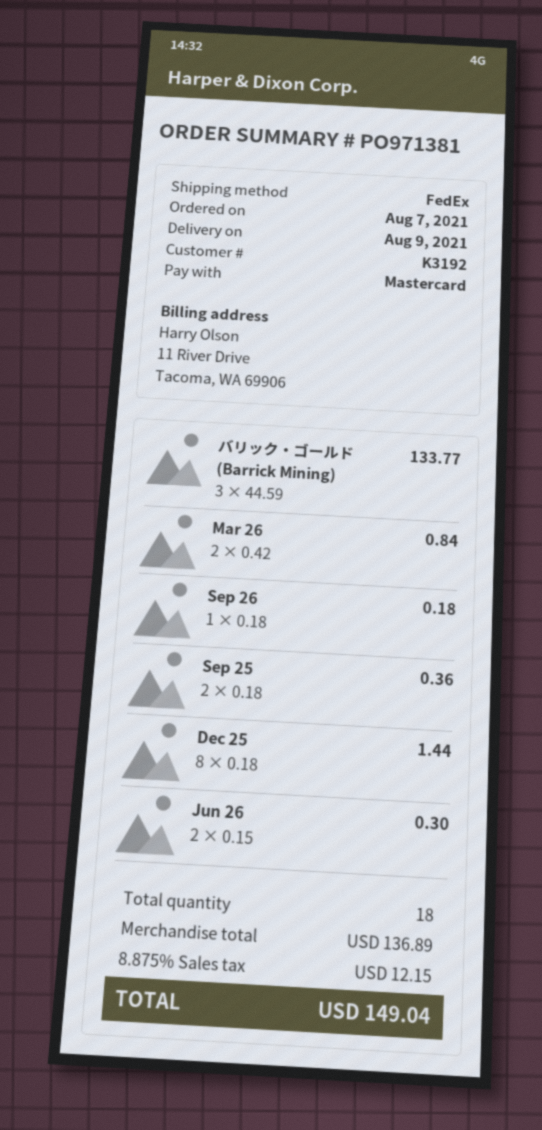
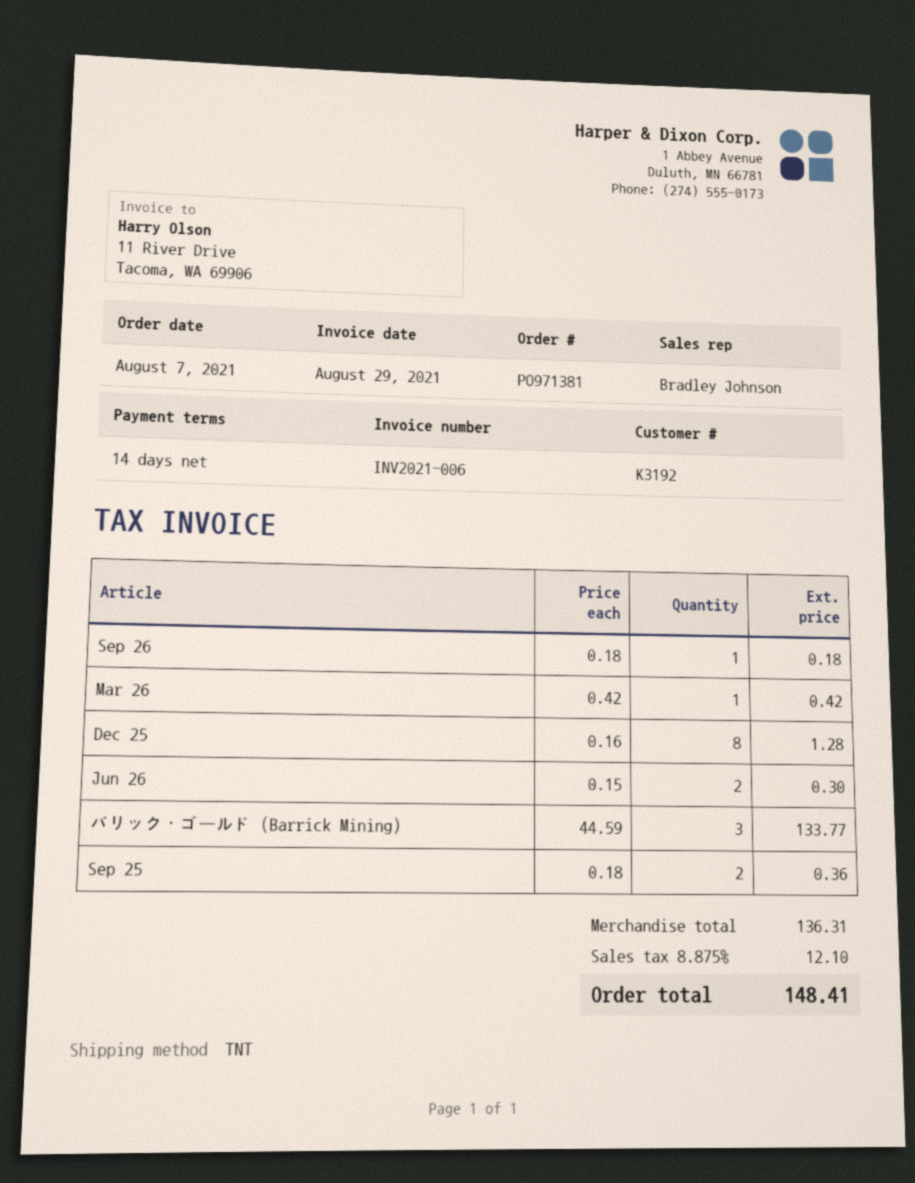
shipping method: FedEx -> TNT
Mar 26: 2 x 0.42 = 0.84 -> 1 x 0.42 = 0.42
Dec 25: 8 x 0.18 = 1.44 -> 8 x 0.16 = 1.28
subtotal: 136.89 -> 136.31
tax: 8.875% = 12.15 -> 8.875% = 12.10
total: 149.04 -> 148.41

